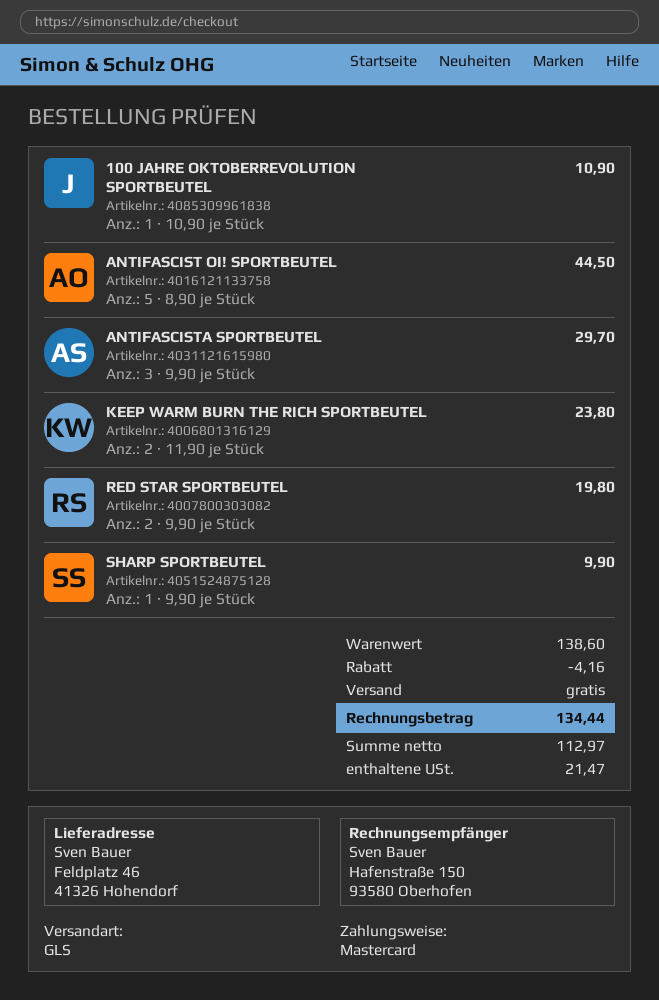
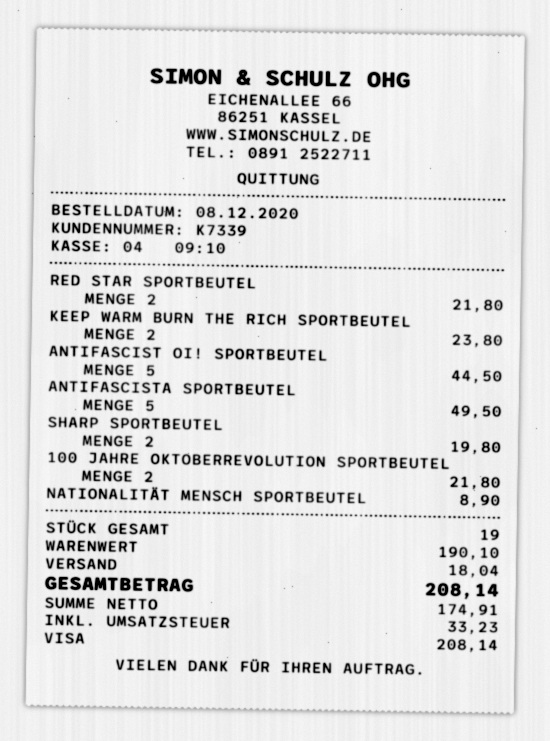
payment method: Mastercard -> Visa
100 JAHRE OKTOBERREVOLUTION SPORTBEUTEL: 1 for 10.90 -> 2 for 21.80
ANTIFASCISTA SPORTBEUTEL: 3 for 29.70 -> 5 for 49.50
RED STAR SPORTBEUTEL: 2 for 19.80 -> 2 for 21.80
SHARP SPORTBEUTEL: 1 for 9.90 -> 2 for 19.80
NATIONALITÄT MENSCH SPORTBEUTEL: none -> 1 for 8.90
subtotal: 138.60 -> 190.10
discount: 4.16 -> none
shipping: 0.00 -> 18.04
net: 112.97 -> 174.91
tax: 21.47 -> 33.23
total: 134.44 -> 208.14

